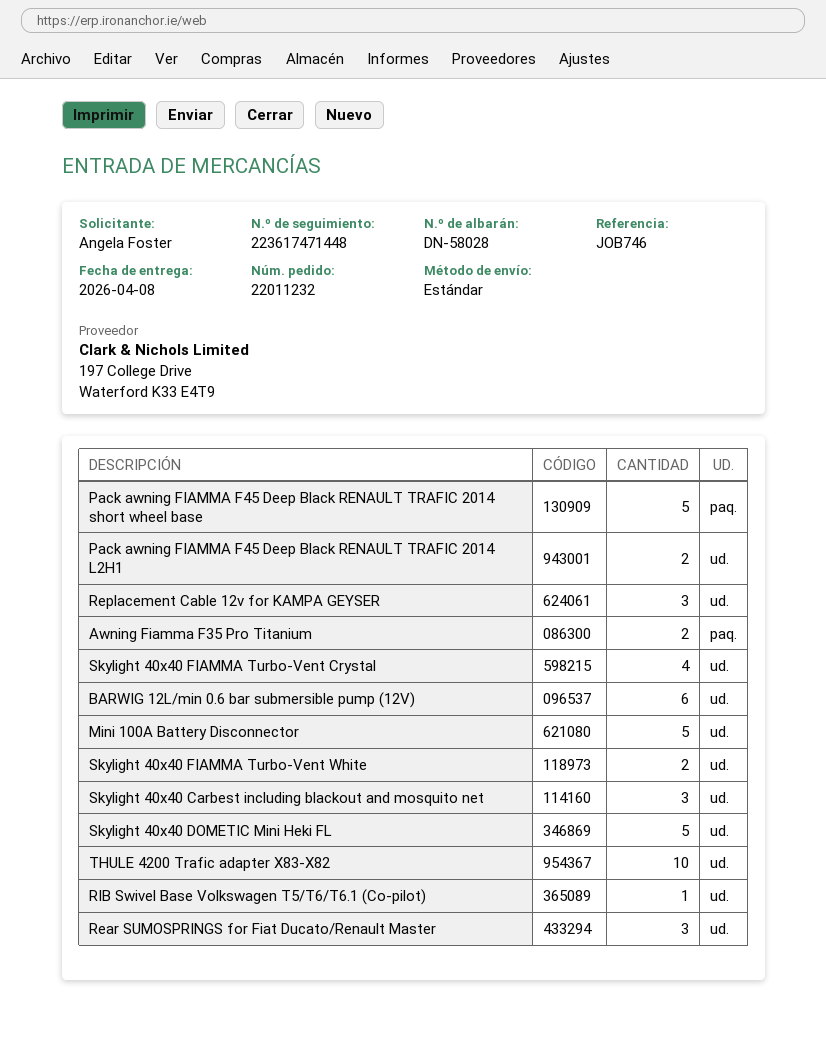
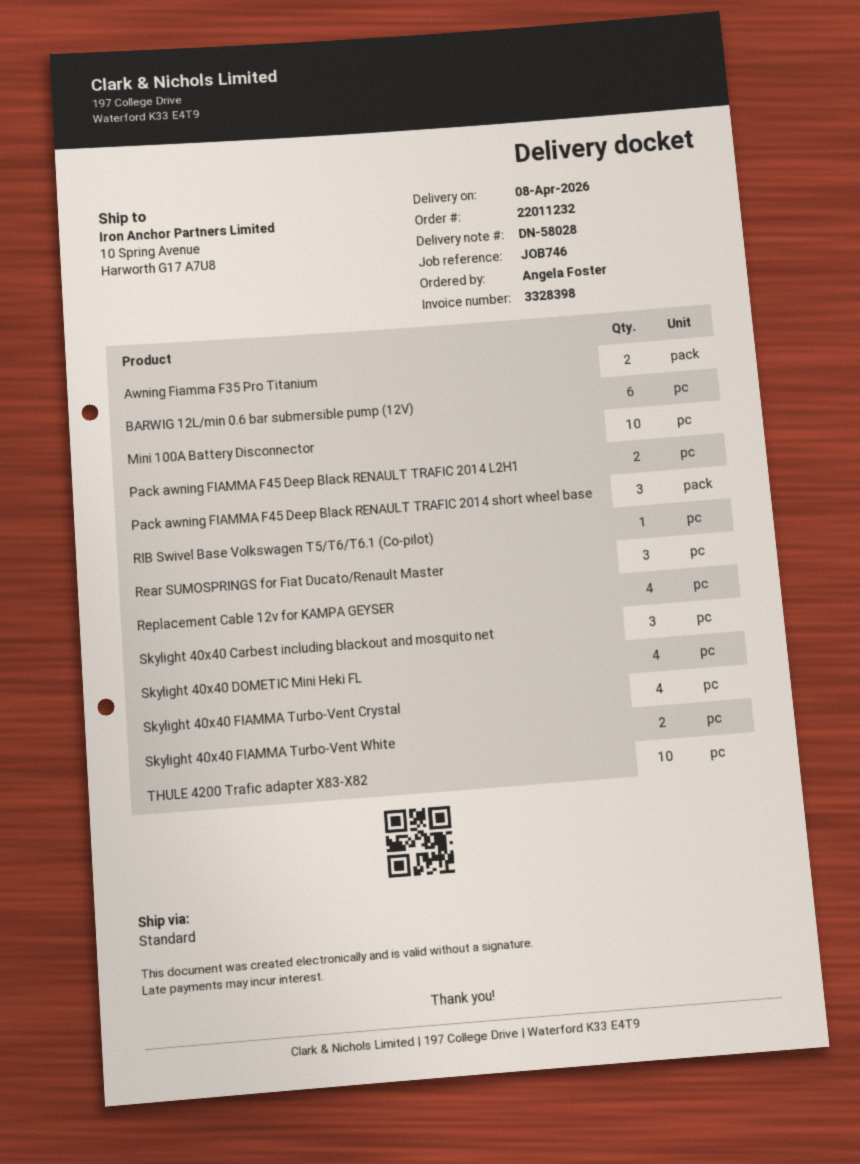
Pack awning FIAMMA F45 Deep Black RENAULT TRAFIC 2014 short wheel base: 5 -> 3
Replacement Cable 12v for KAMPA GEYSER: 3 -> 4
Mini 100A Battery Disconnector: 5 -> 10
Skylight 40x40 DOMETIC Mini Heki FL: 5 -> 4

